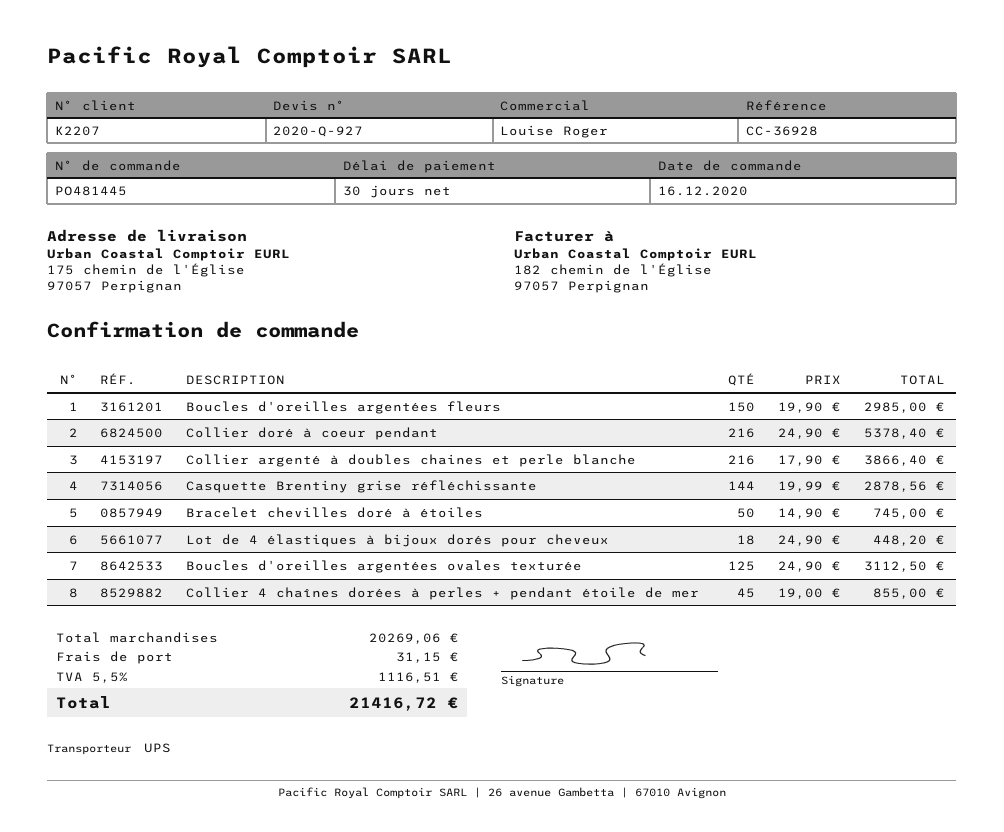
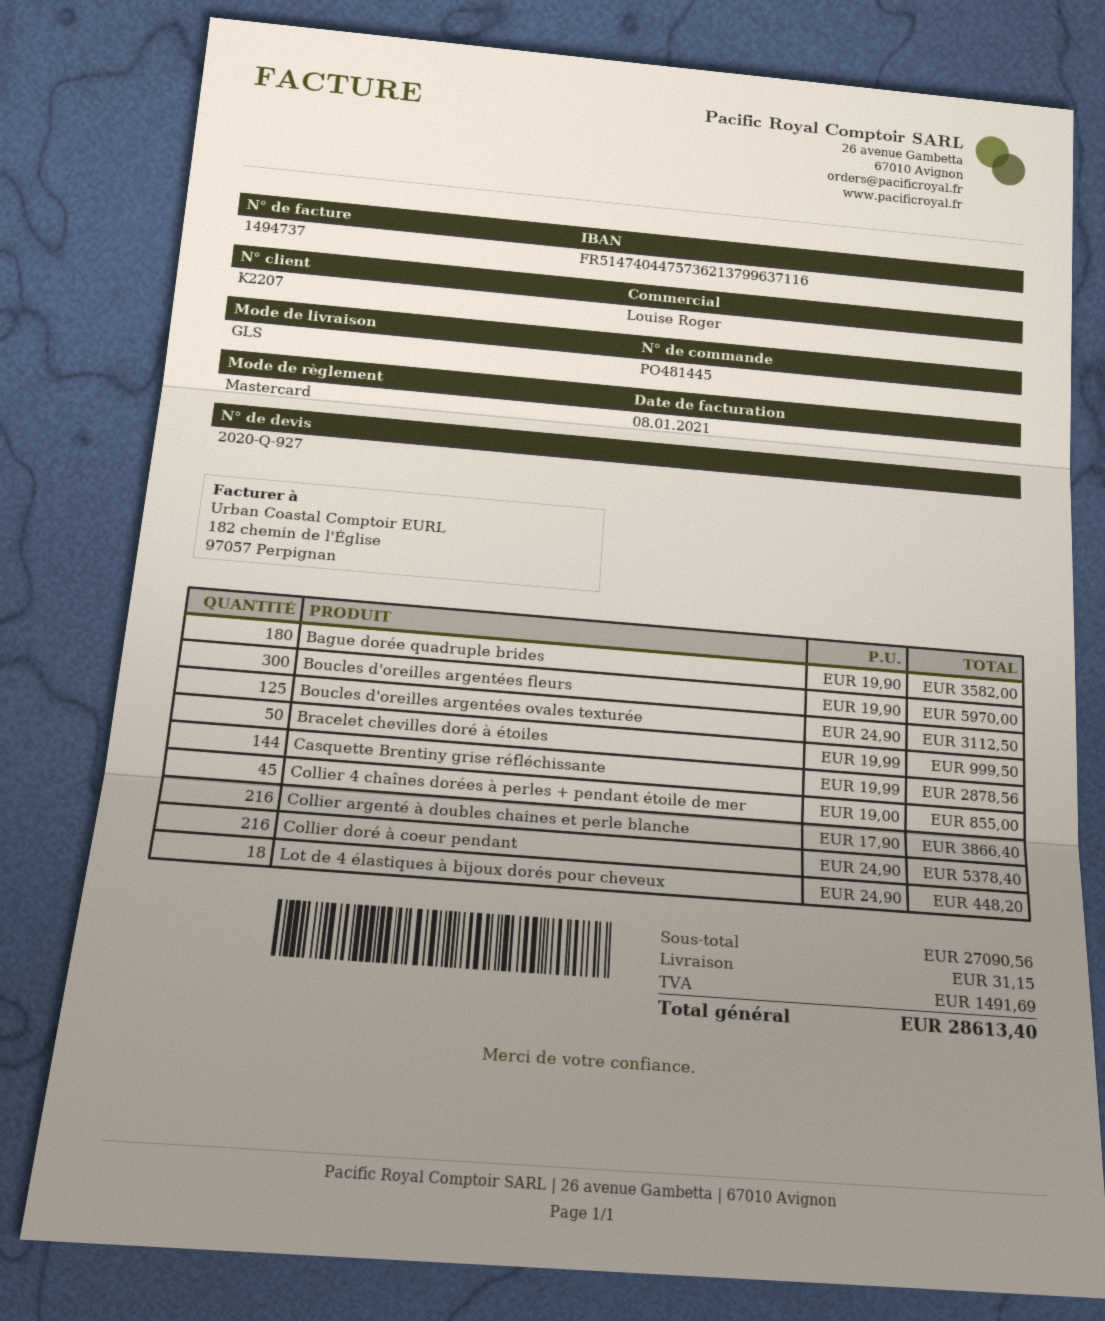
shipping method: UPS -> GLS
Boucles d'oreilles argentées fleurs: 150 x 19.90 = 2985.00 -> 300 x 19.90 = 5970.00
Bracelet chevilles doré à étoiles: 50 x 14.90 = 745.00 -> 50 x 19.99 = 999.50
Bague dorée quadruple brides: none -> 180 x 19.90 = 3582.00
subtotal: 20269.06 -> 27090.56
tax: 1116.51 -> 1491.69
total: 21416.72 -> 28613.40

